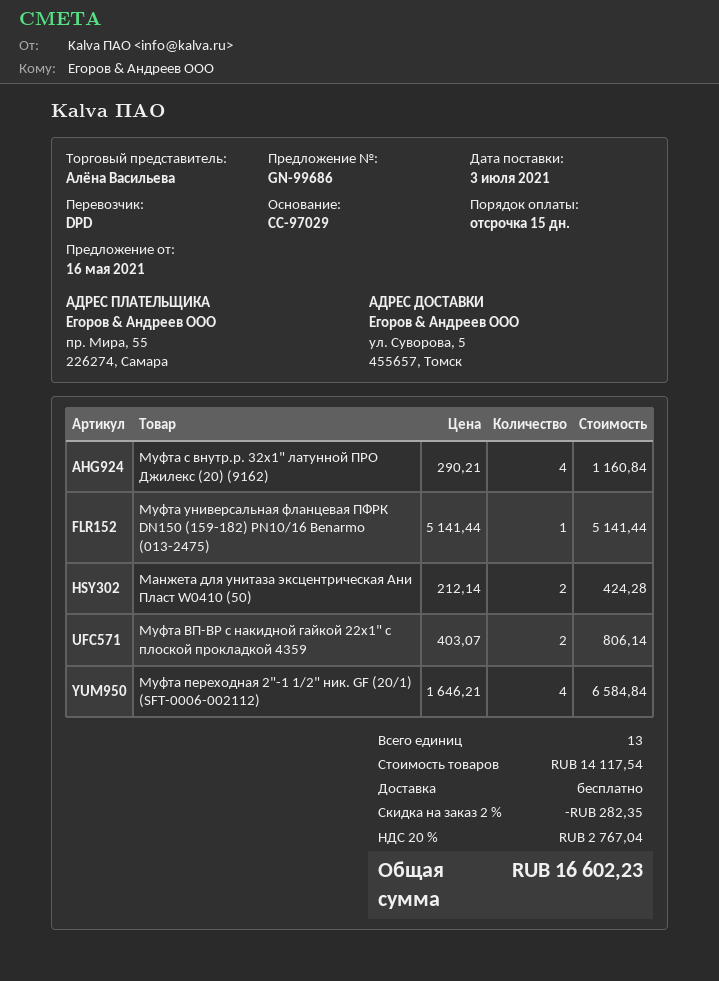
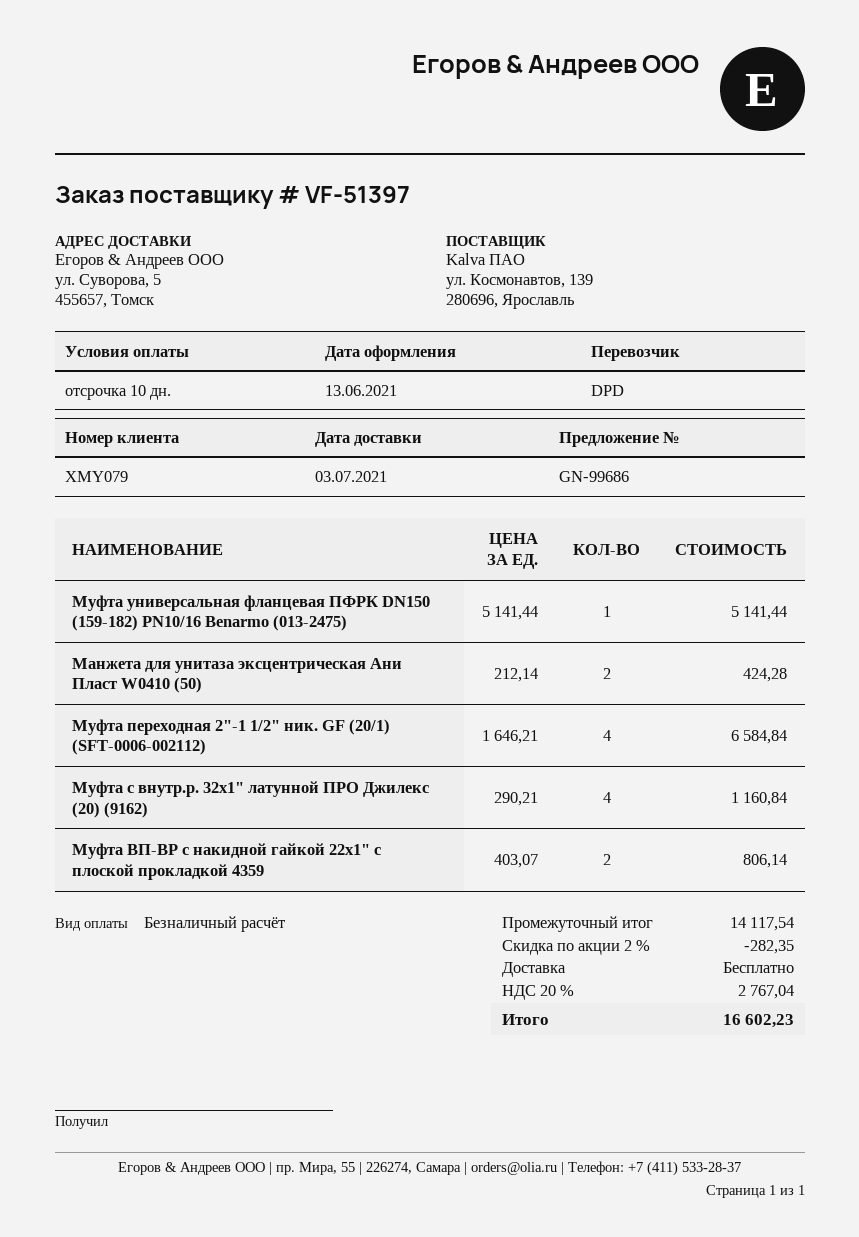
payment terms: 15 days -> 10 days

